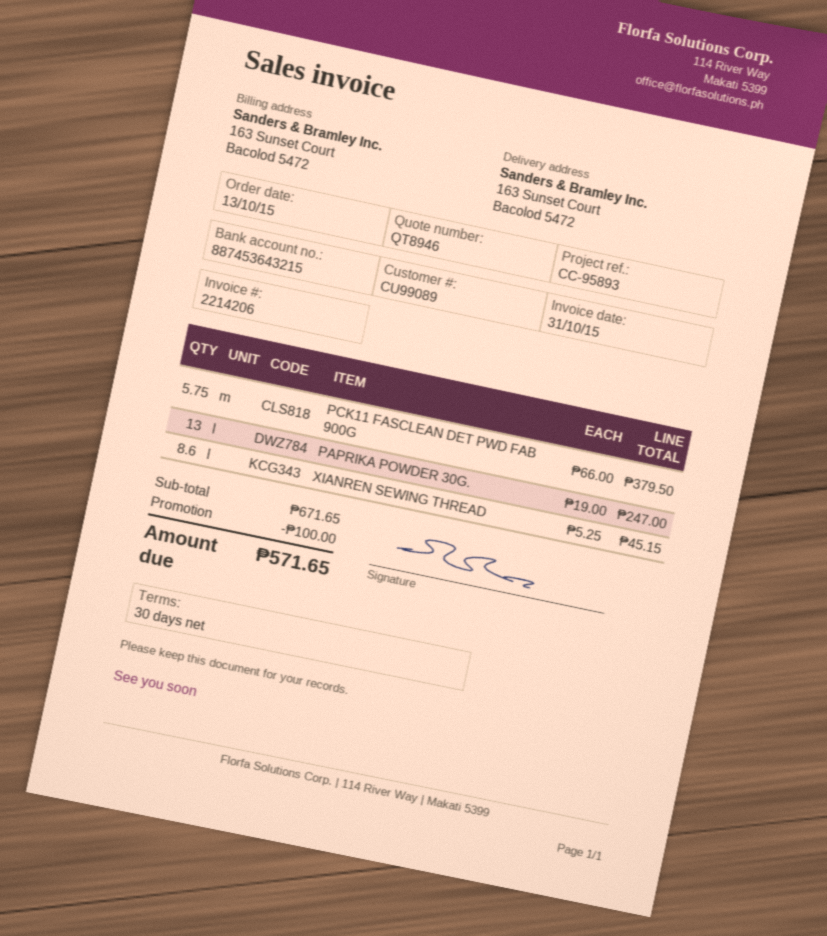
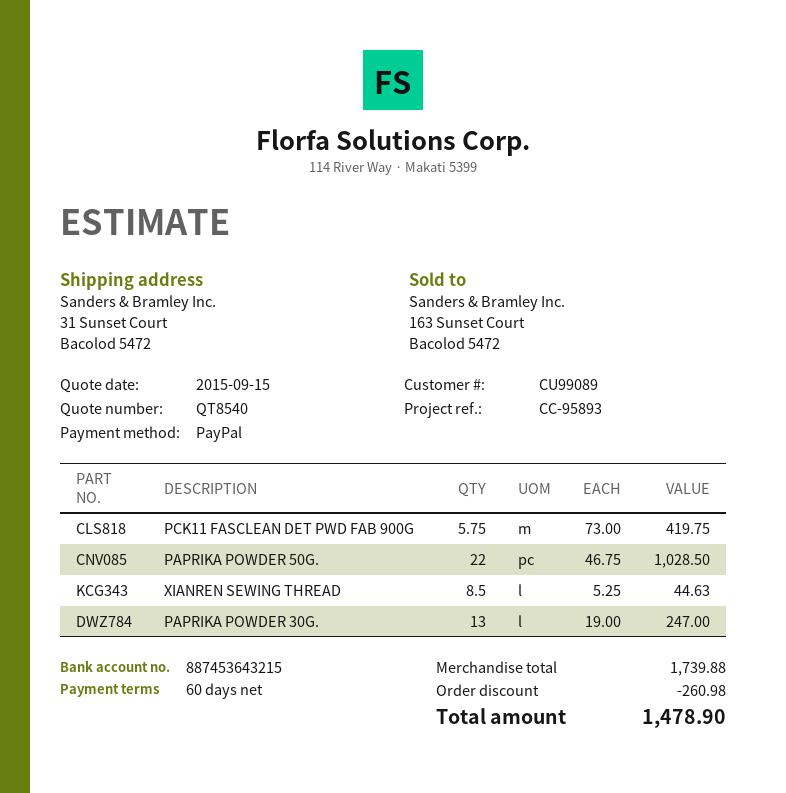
quote number: QT8946 -> QT8540
payment terms: 30 days -> 60 days
ship to: 163 Sunset Court, Bacolod 5472 -> 31 Sunset Court, Bacolod 5472
PCK11 FASCLEAN DET PWD FAB 900G: 5.75 x 66.00 = 379.50 -> 5.75 x 73.00 = 419.75
XIANREN SEWING THREAD: 8.6 x 5.25 = 45.15 -> 8.5 x 5.25 = 44.63
PAPRIKA POWDER 50G.: none -> 22 x 46.75 = 1028.50
subtotal: 671.65 -> 1739.88
discount: 100.00 -> 260.98
total: 571.65 -> 1478.90

